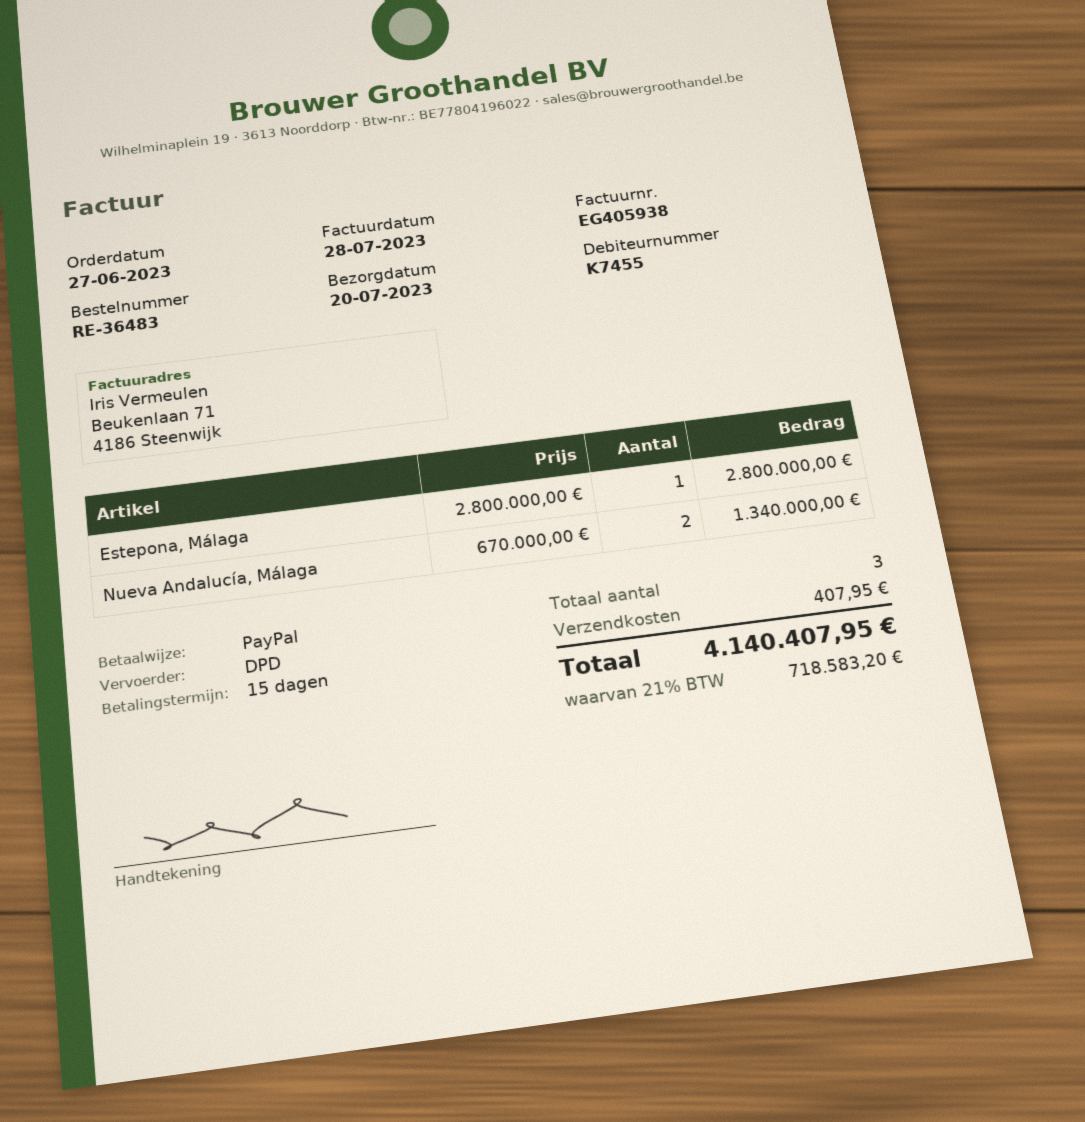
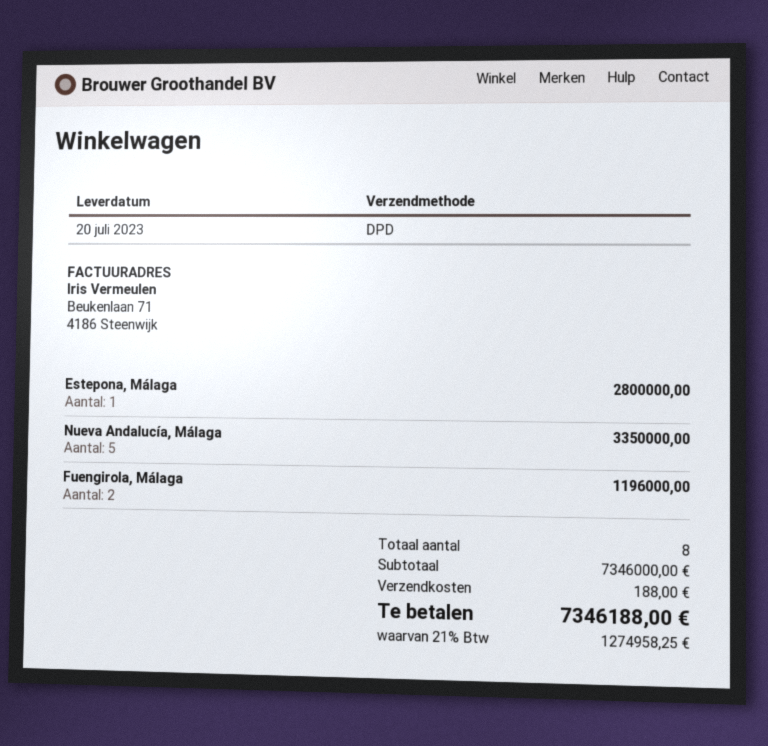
Nueva Andalucía, Málaga: 2 for 1340000.00 -> 5 for 3350000.00
Fuengirola, Málaga: none -> 2 for 1196000.00
total quantity: 3 -> 8
shipping: 407.95 -> 188.00
tax: 21% = 718583.20 -> 21% = 1274958.25
total: 4140407.95 -> 7346188.00

